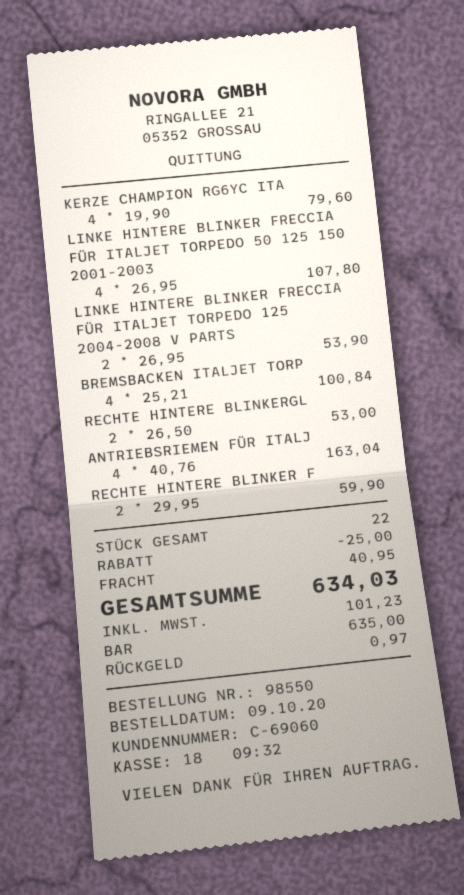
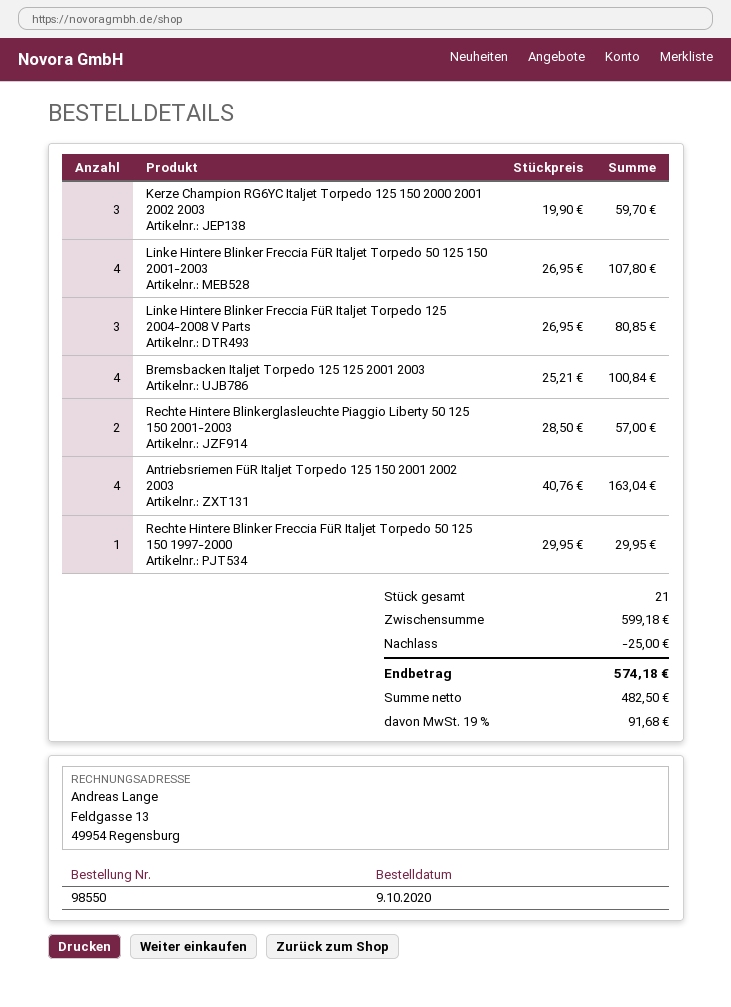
KERZE CHAMPION RG6YC ITA: 4 x 19.90 = 79.60 -> 3 x 19.90 = 59.70
LINKE HINTERE BLINKER FRECCIA FÜR ITALJET TORPEDO 125 2004-2008 V PARTS: 2 x 26.95 = 53.90 -> 3 x 26.95 = 80.85
RECHTE HINTERE BLINKERGL: 2 x 26.50 = 53.00 -> 2 x 28.50 = 57.00
RECHTE HINTERE BLINKER F: 2 x 29.95 = 59.90 -> 1 x 29.95 = 29.95
total quantity: 22 -> 21
shipping: 40.95 -> none
tax: 101.23 -> 91.68
total: 634.03 -> 574.18

